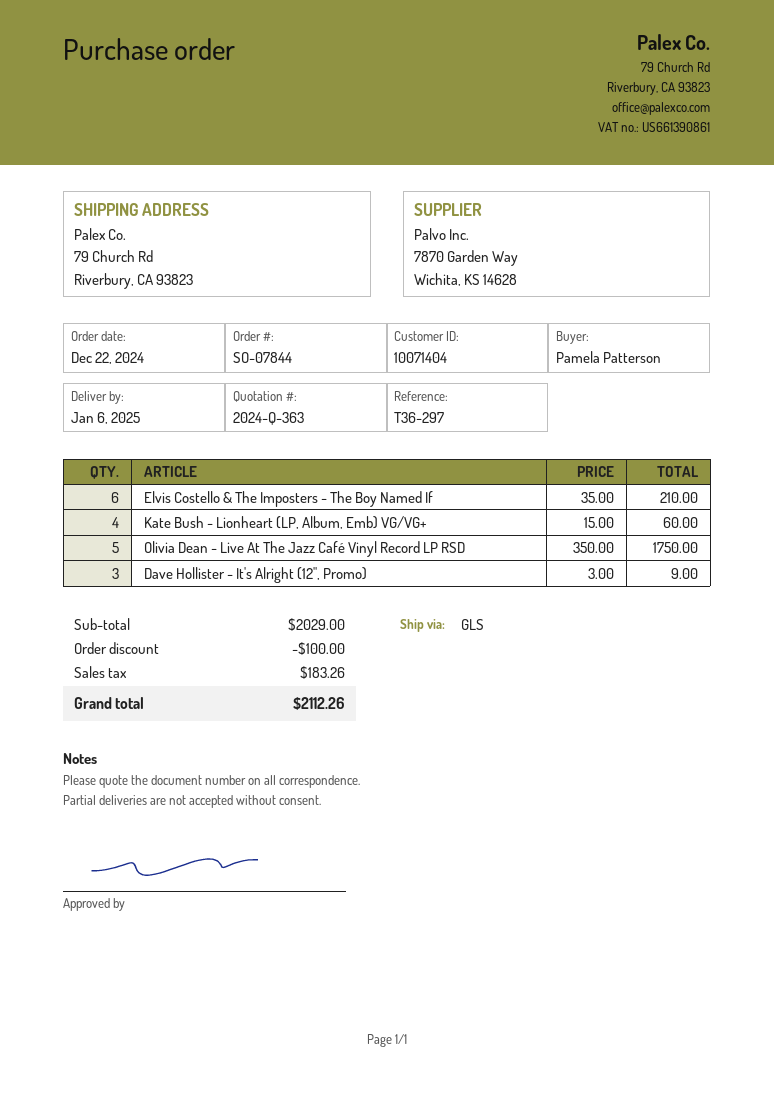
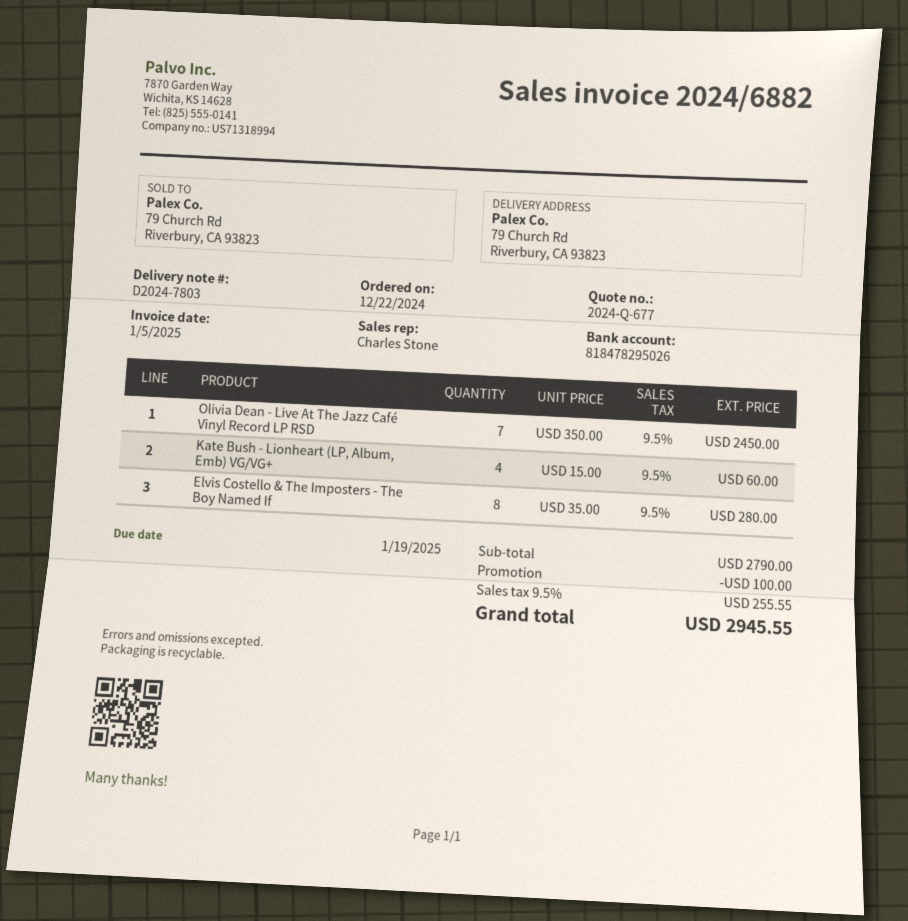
quote number: 2024-Q-363 -> 2024-Q-677
Elvis Costello & The Imposters - The Boy Named If: 6 x 35.00 = 210.00 -> 8 x 35.00 = 280.00
Olivia Dean - Live At The Jazz Café Vinyl Record LP RSD: 5 x 350.00 = 1750.00 -> 7 x 350.00 = 2450.00
Dave Hollister - It's Alright (12", Promo): 3 x 3.00 = 9.00 -> none
subtotal: 2029.00 -> 2790.00
tax: 183.26 -> 255.55
total: 2112.26 -> 2945.55

